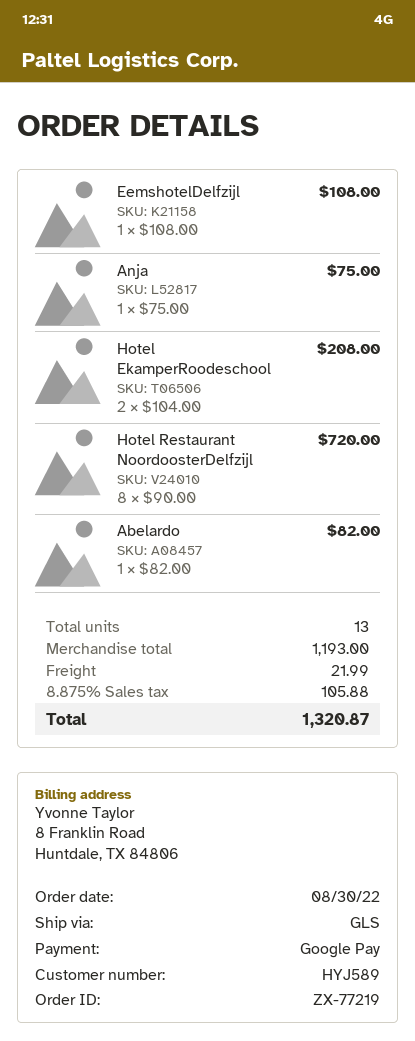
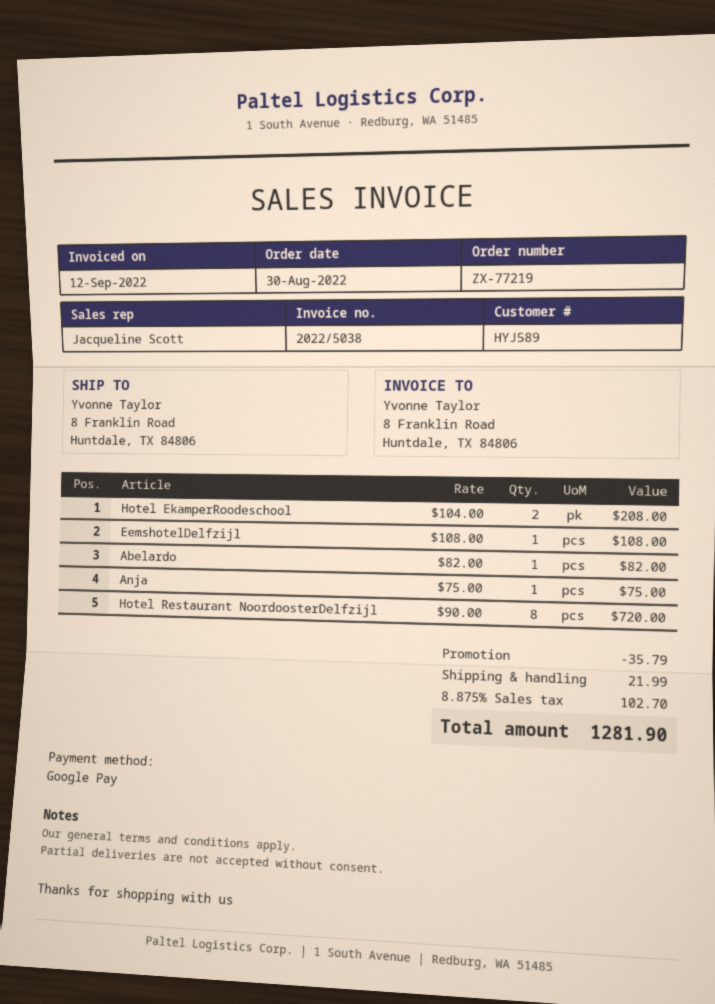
discount: none -> 35.79
tax: 8.875% = 105.88 -> 8.875% = 102.70
total: 1320.87 -> 1281.90

